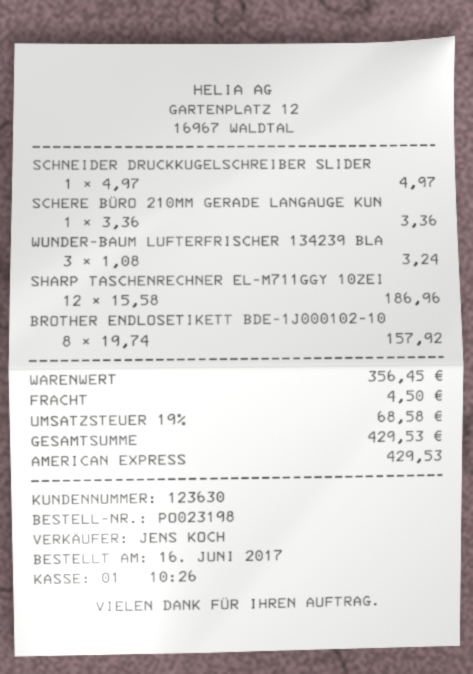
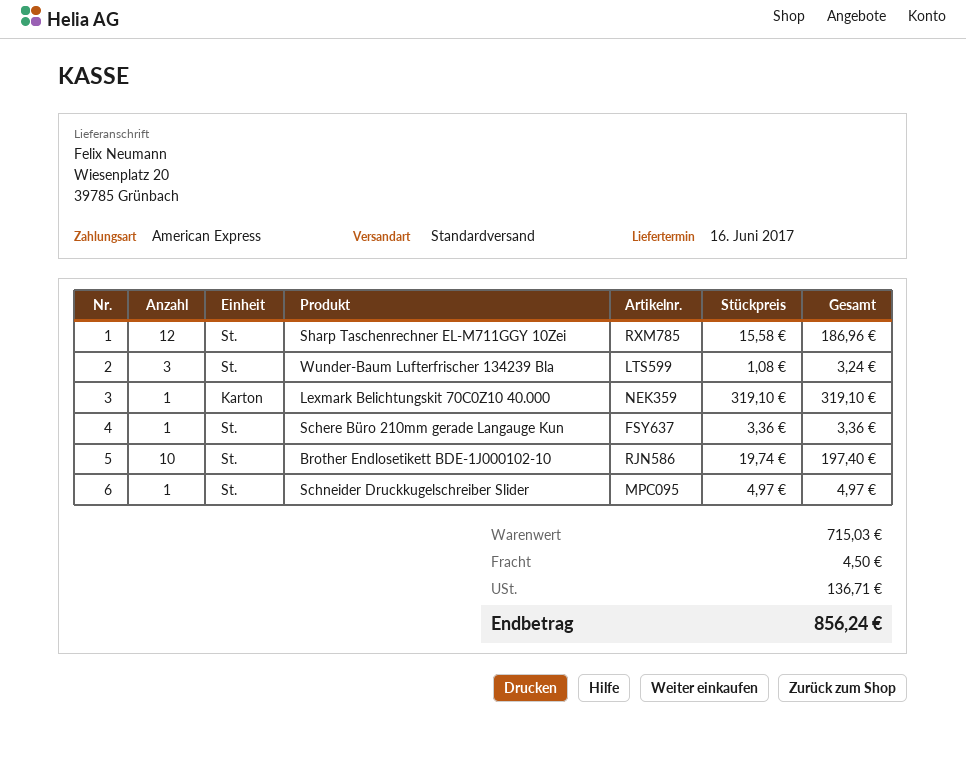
BROTHER ENDLOSETIKETT BDE-1J000102-10: 8 x 19.74 = 157.92 -> 10 x 19.74 = 197.40
Lexmark Belichtungskit 70C0Z10 40.000: none -> 1 x 319.10 = 319.10
subtotal: 356.45 -> 715.03
tax: 68.58 -> 136.71
total: 429.53 -> 856.24

